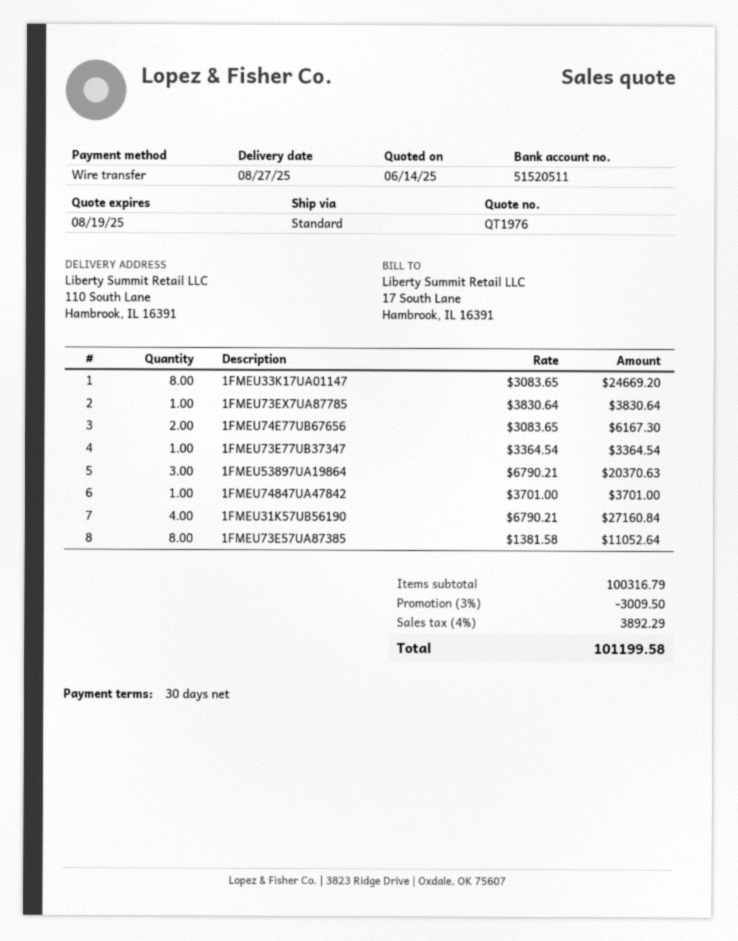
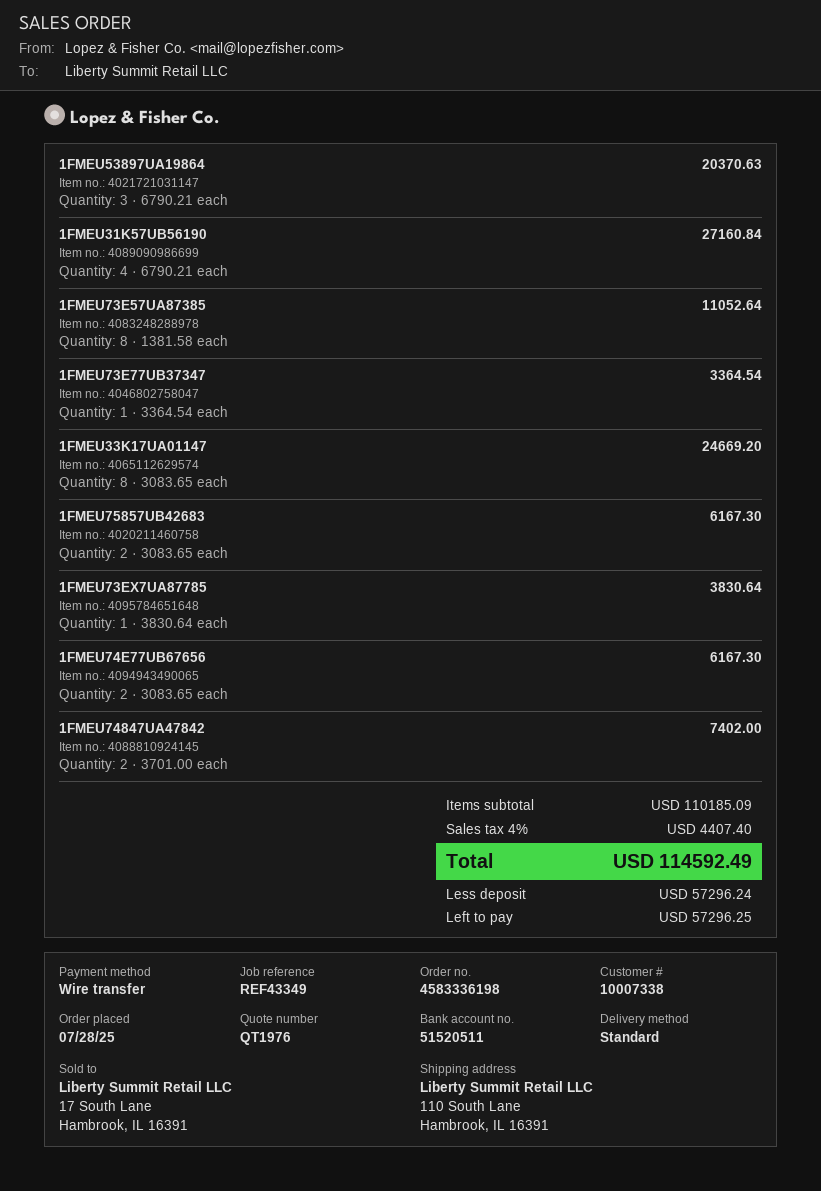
1FMEU74847UA47842: 1 x 3701.00 = 3701.00 -> 2 x 3701.00 = 7402.00
1FMEU75857UB42683: none -> 2 x 3083.65 = 6167.30
subtotal: 100316.79 -> 110185.09
discount: 3% = 3009.50 -> none
tax: 4% = 3892.29 -> 4% = 4407.40
total: 101199.58 -> 114592.49

